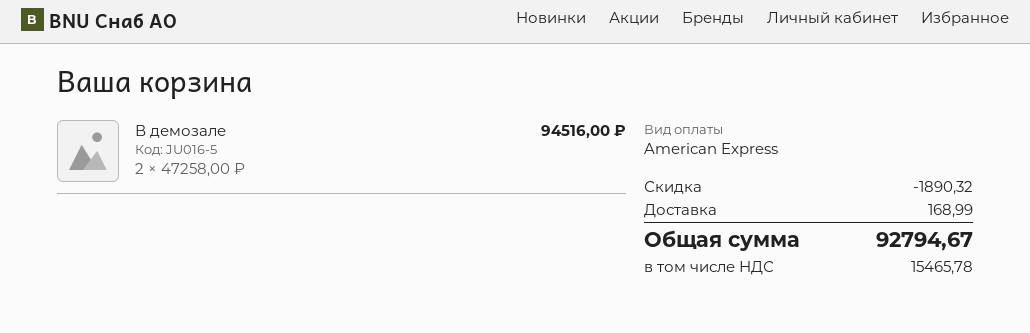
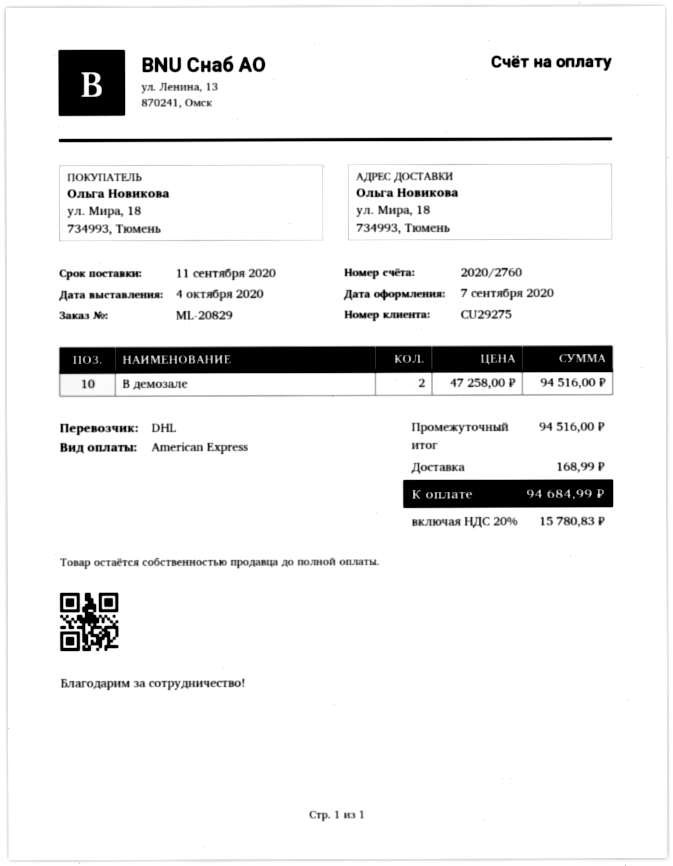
discount: 1890.32 -> none
tax: 15465.78 -> 15780.83
total: 92794.67 -> 94684.99

